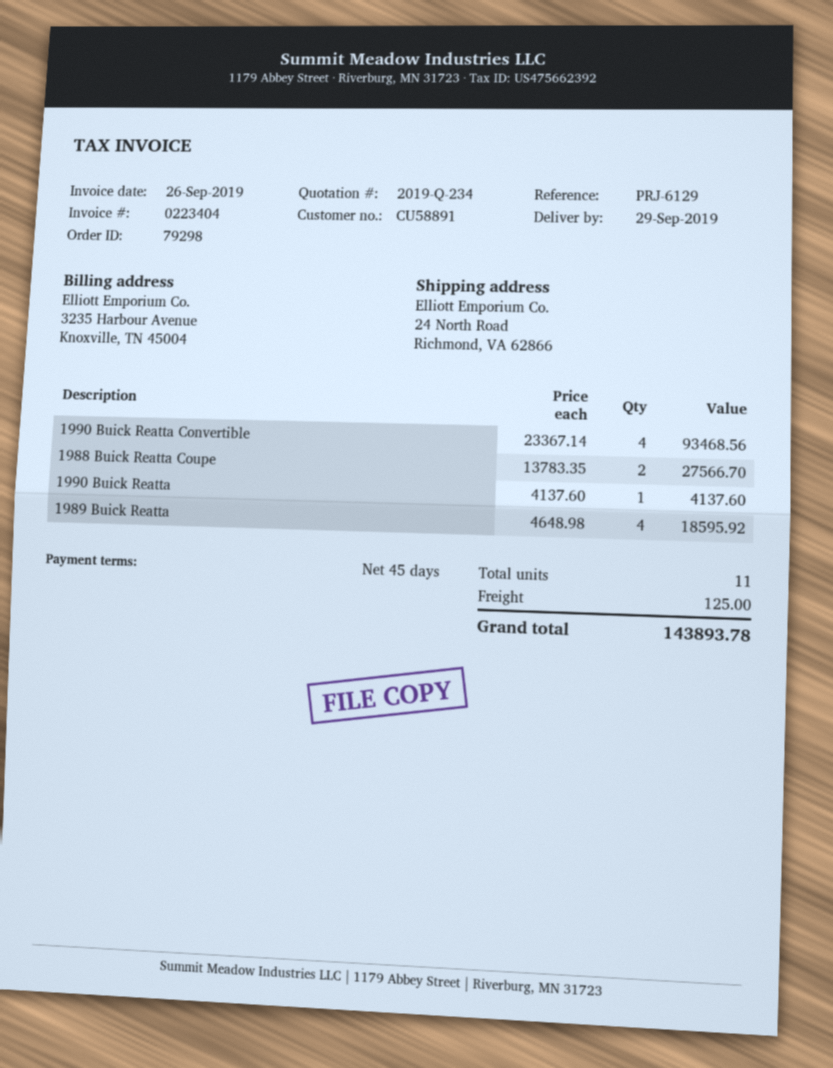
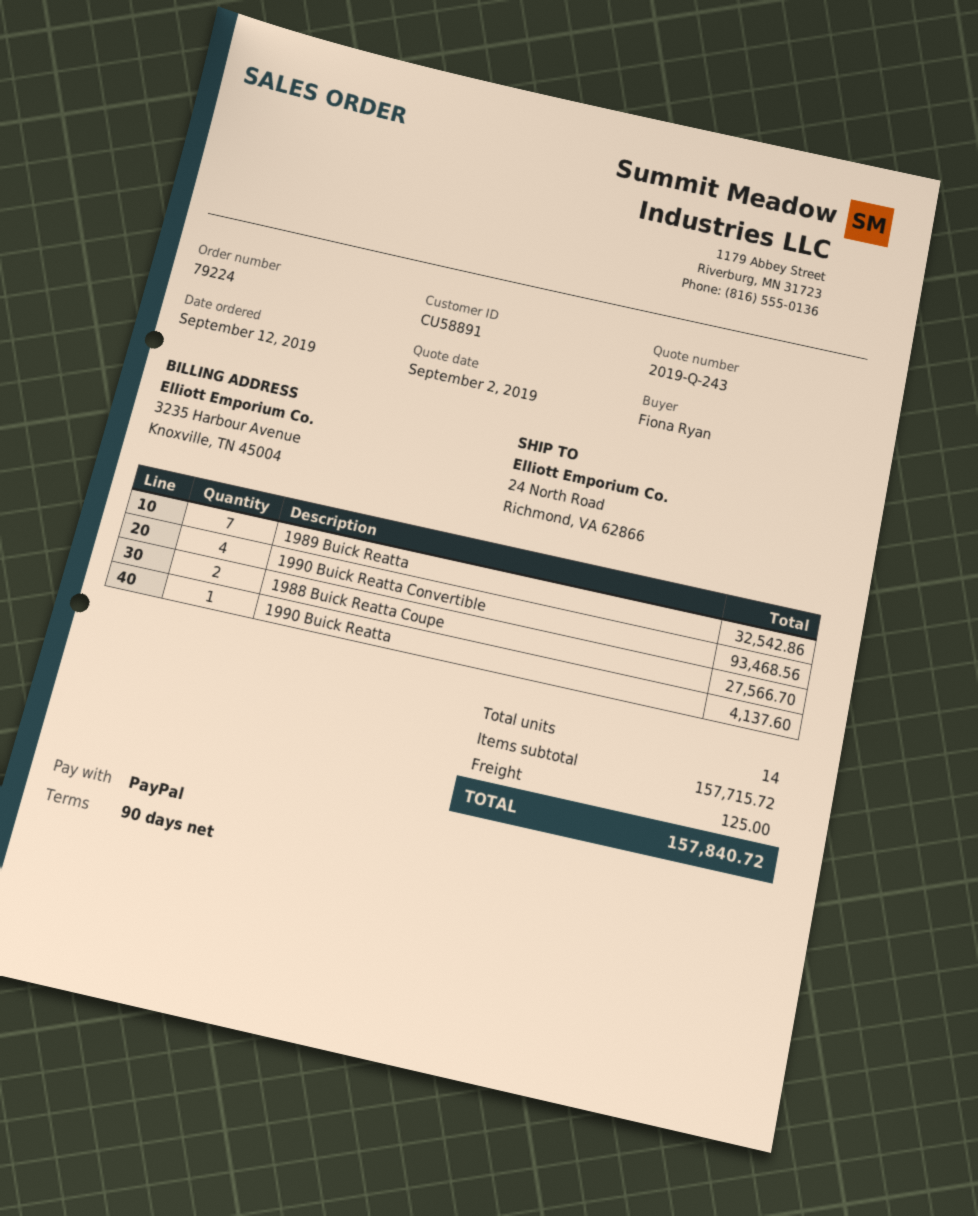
quote number: 2019-Q-234 -> 2019-Q-243
order number: 79298 -> 79224
payment terms: 45 days -> 90 days
1989 Buick Reatta: 4 for 18595.92 -> 7 for 32542.86
total quantity: 11 -> 14
total: 143893.78 -> 157840.72

